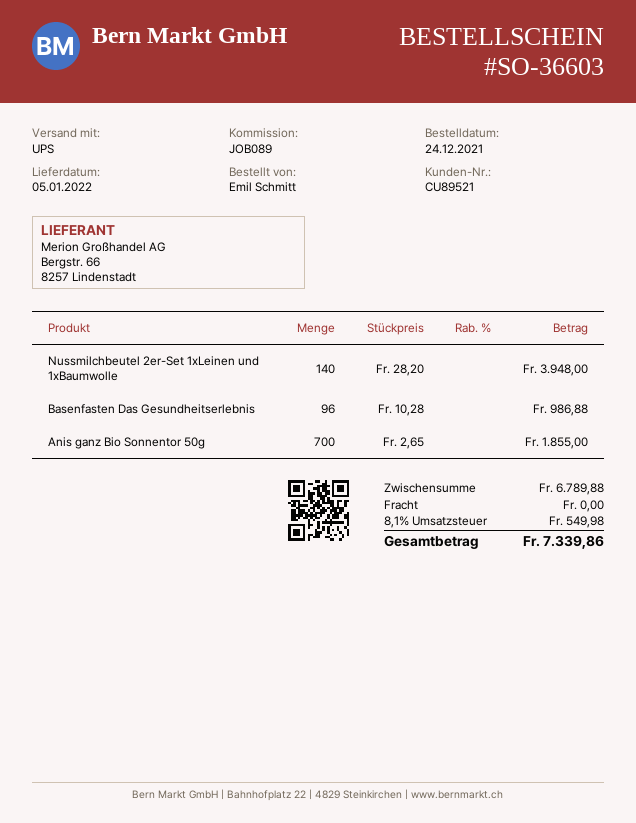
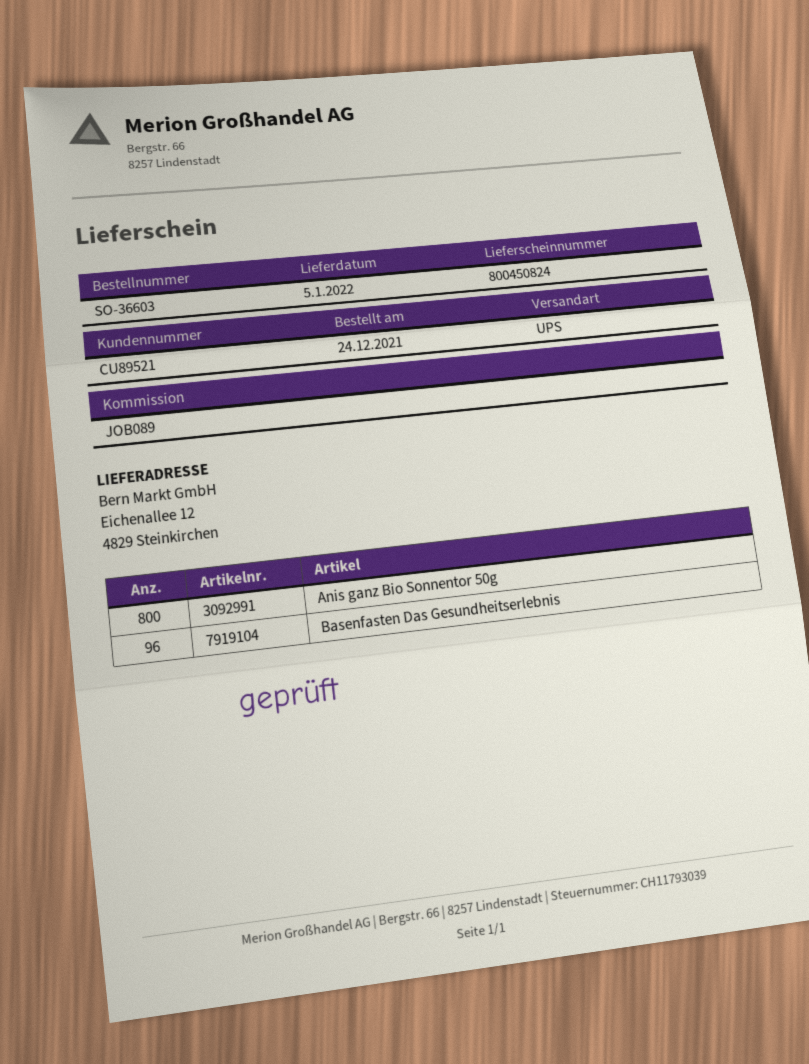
Nussmilchbeutel 2er-Set 1xLeinen und 1xBaumwolle: 140 -> none
Anis ganz Bio Sonnentor 50g: 700 -> 800

